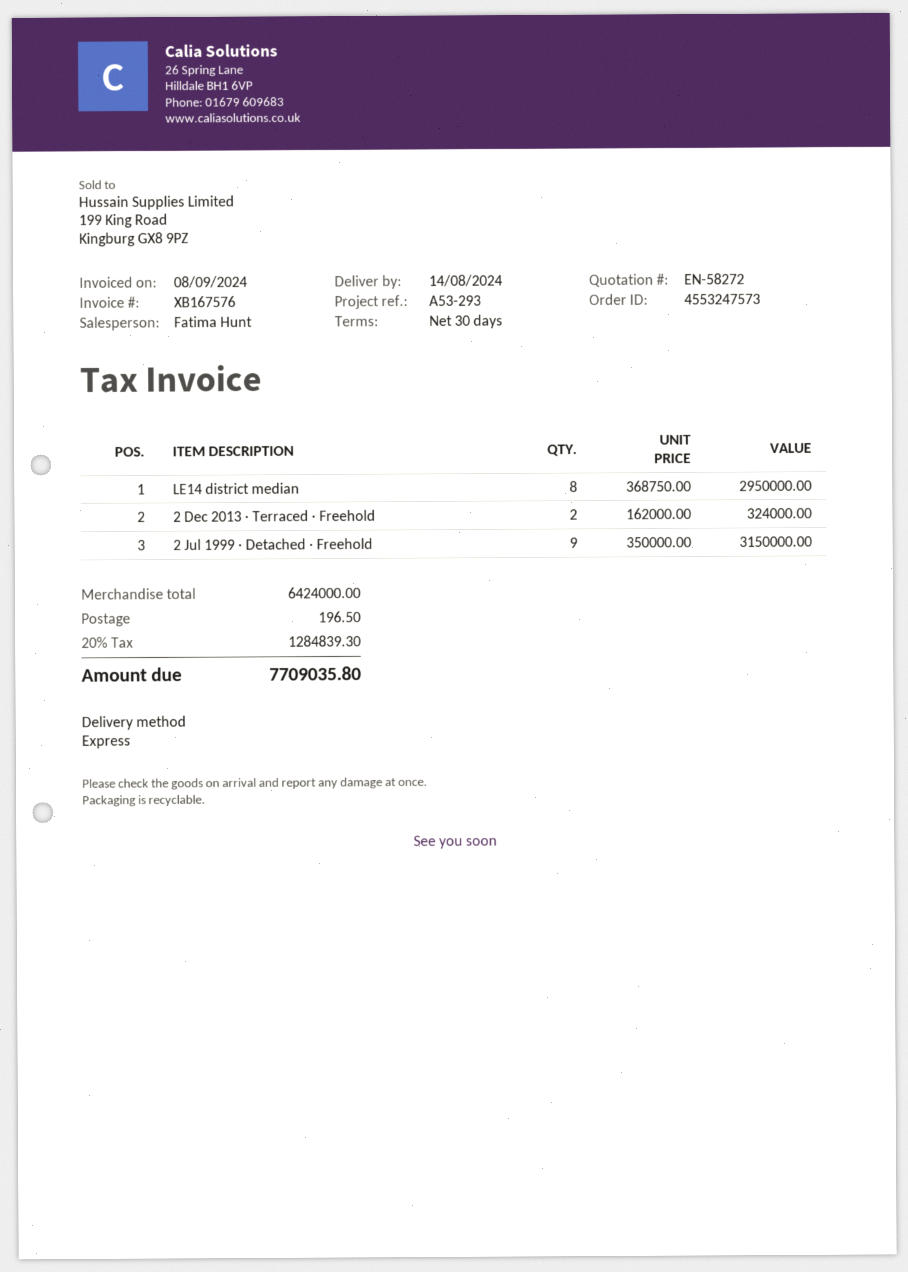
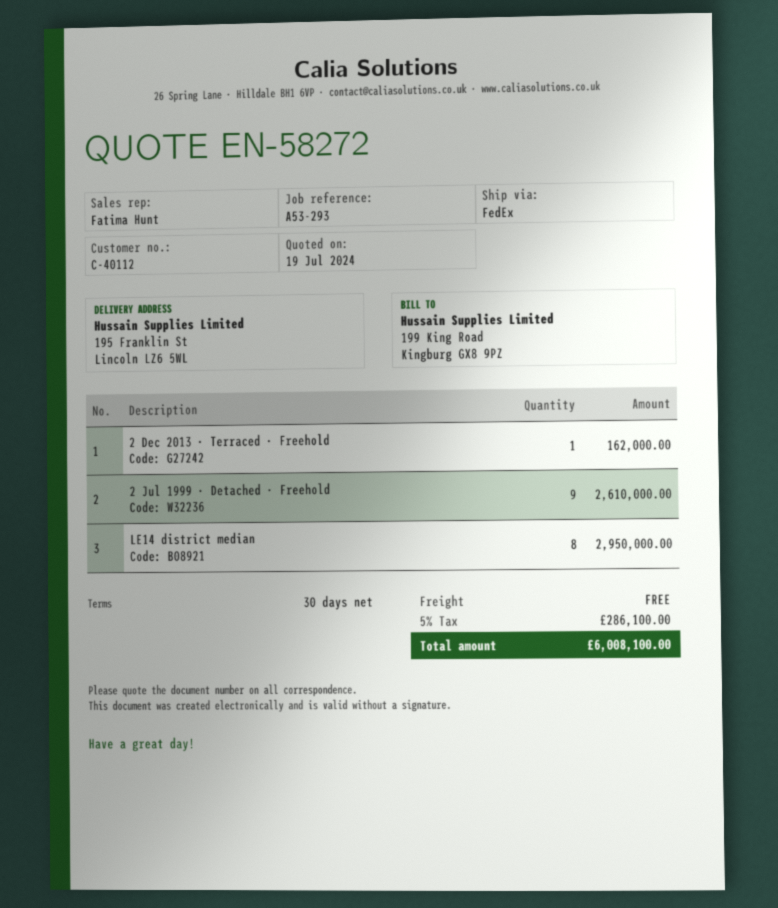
shipping method: express -> FedEx
2 Dec 2013 · Terraced · Freehold: 2 for 324000.00 -> 1 for 162000.00
2 Jul 1999 · Detached · Freehold: 9 for 3150000.00 -> 9 for 2610000.00
shipping: 196.50 -> 0.00
tax: 20% = 1284839.30 -> 5% = 286100.00
total: 7709035.80 -> 6008100.00

